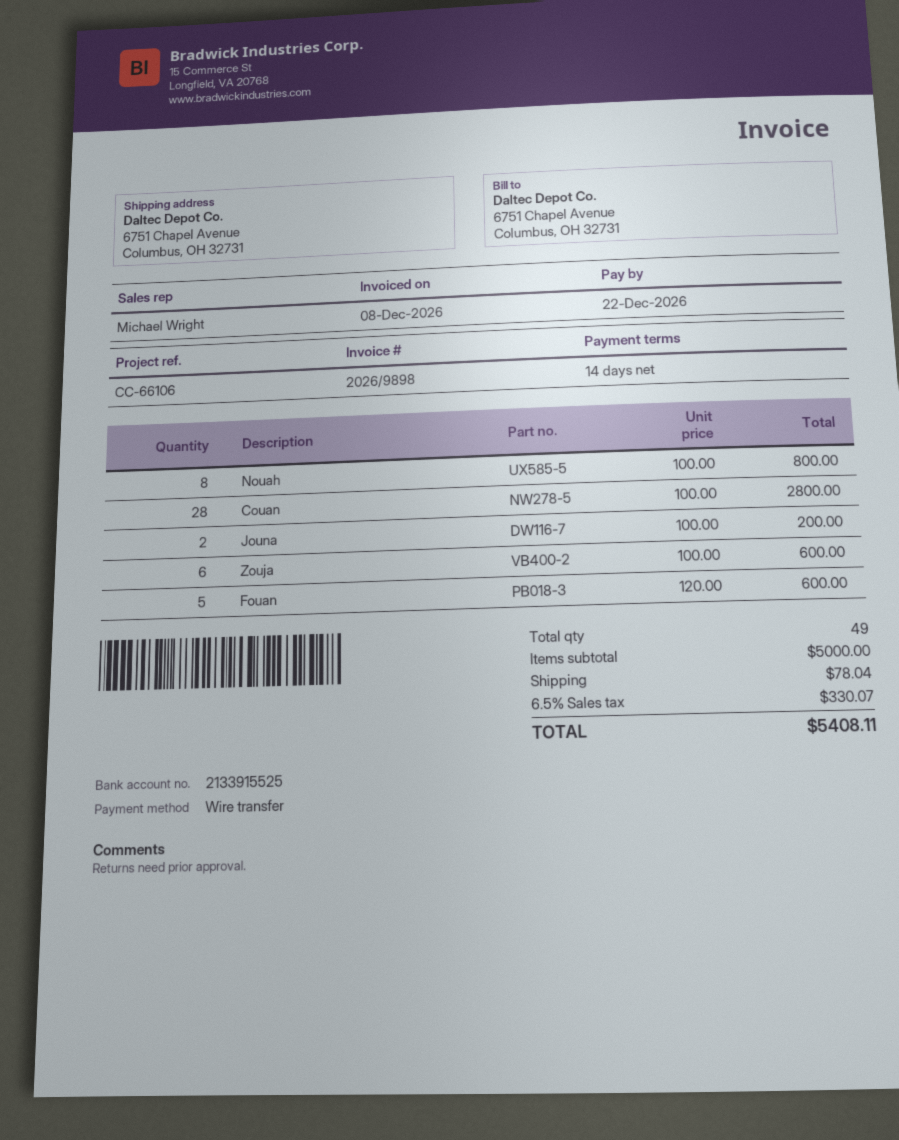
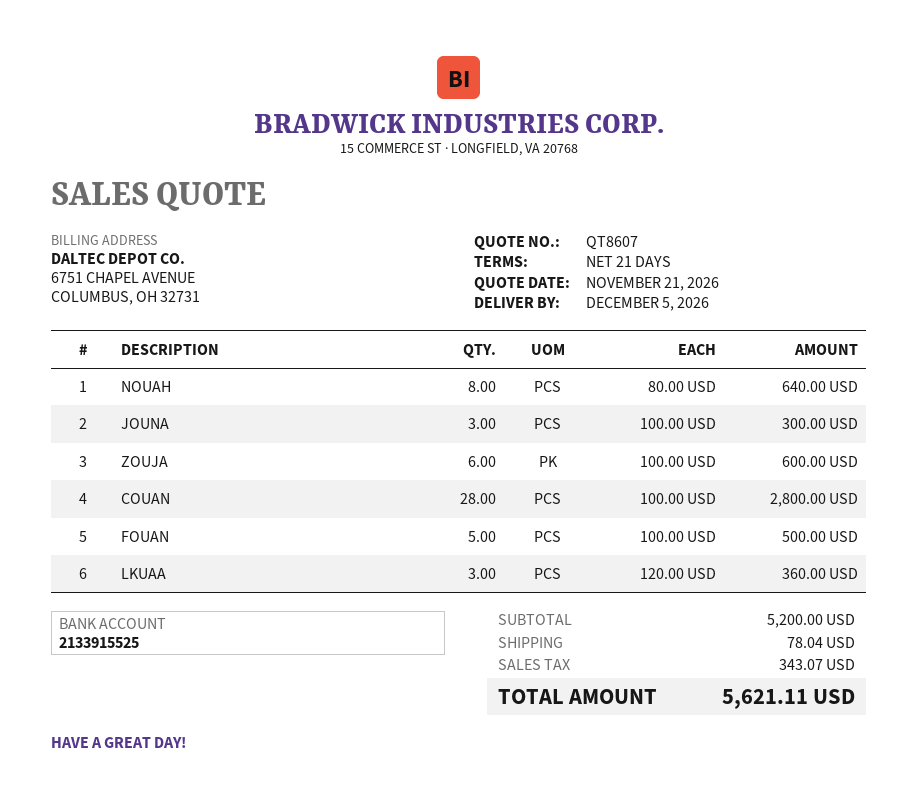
payment terms: 14 days -> 21 days
Nouah: 8 x 100.00 = 800.00 -> 8 x 80.00 = 640.00
Jouna: 2 x 100.00 = 200.00 -> 3 x 100.00 = 300.00
Fouan: 5 x 120.00 = 600.00 -> 5 x 100.00 = 500.00
LKUAA: none -> 3 x 120.00 = 360.00
subtotal: 5000.00 -> 5200.00
tax: 330.07 -> 343.07
total: 5408.11 -> 5621.11

